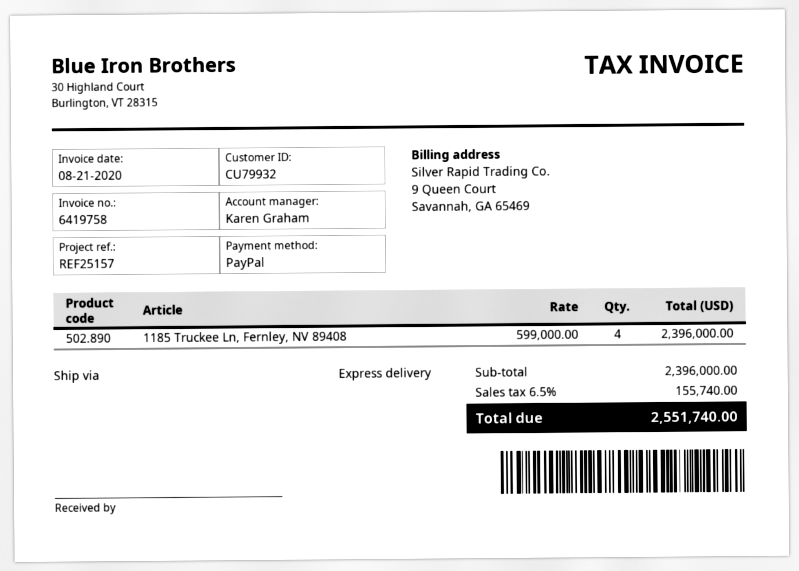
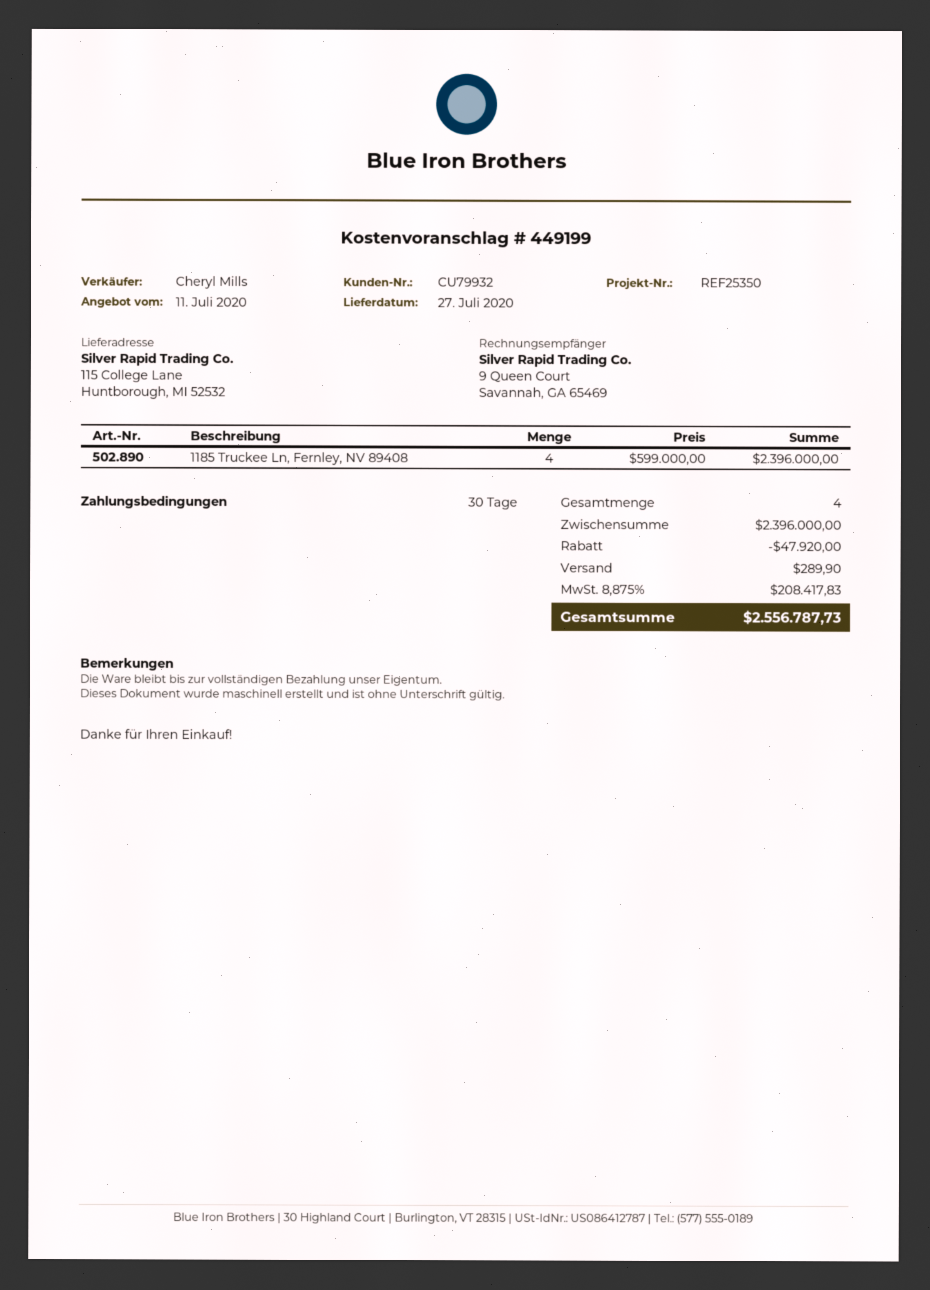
reference: REF25157 -> REF25350
sales rep: Karen Graham -> Cheryl Mills
discount: none -> 47920.00
shipping: none -> 289.90
tax: 6.5% = 155740.00 -> 8.875% = 208417.83
total: 2551740.00 -> 2556787.73

